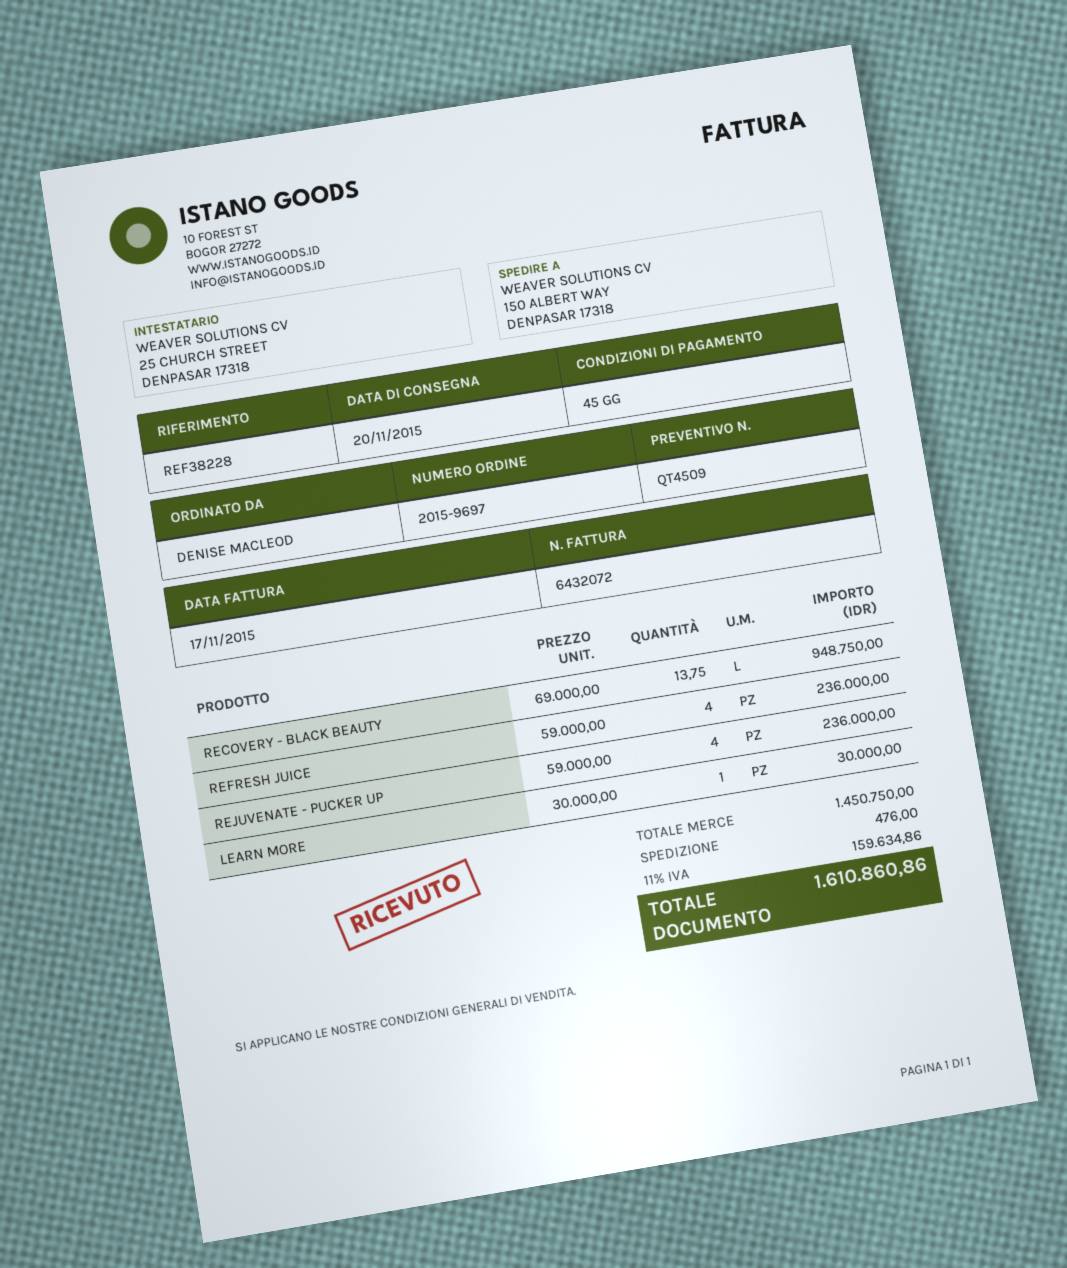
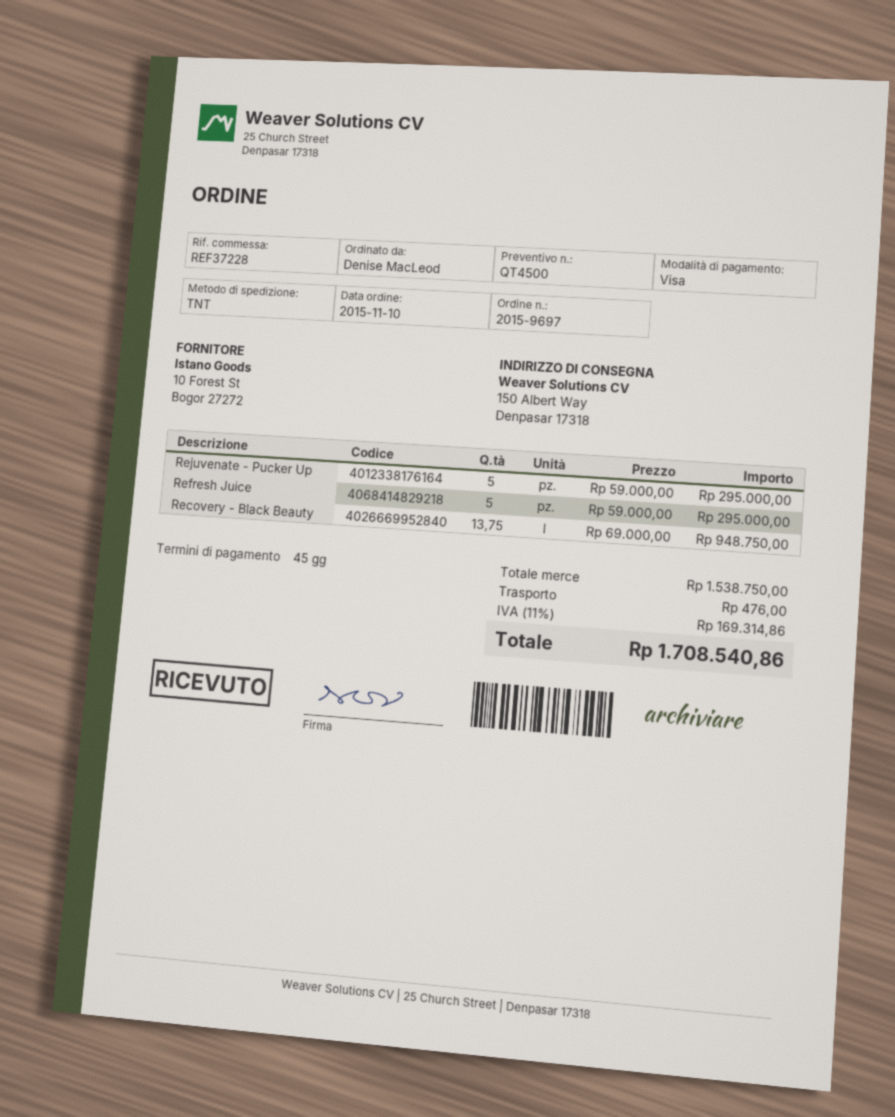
quote number: QT4509 -> QT4500
reference: REF38228 -> REF37228
REFRESH JUICE: 4 x 59000.00 = 236000.00 -> 5 x 59000.00 = 295000.00
REJUVENATE - PUCKER UP: 4 x 59000.00 = 236000.00 -> 5 x 59000.00 = 295000.00
LEARN MORE: 1 x 30000.00 = 30000.00 -> none
subtotal: 1450750.00 -> 1538750.00
tax: 11% = 159634.86 -> 11% = 169314.86
total: 1610860.86 -> 1708540.86

